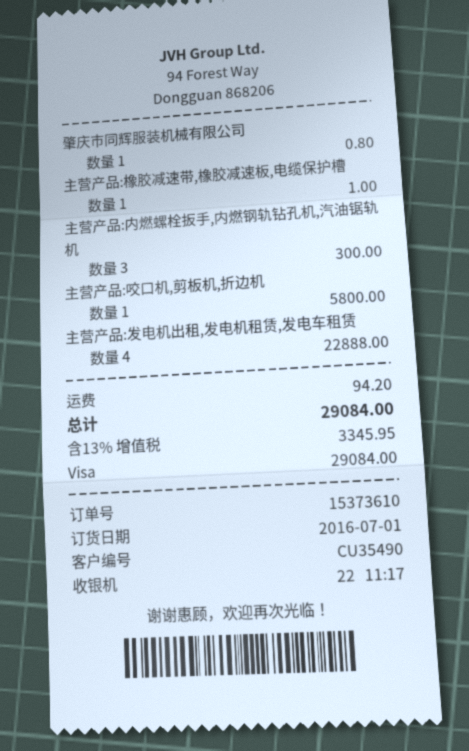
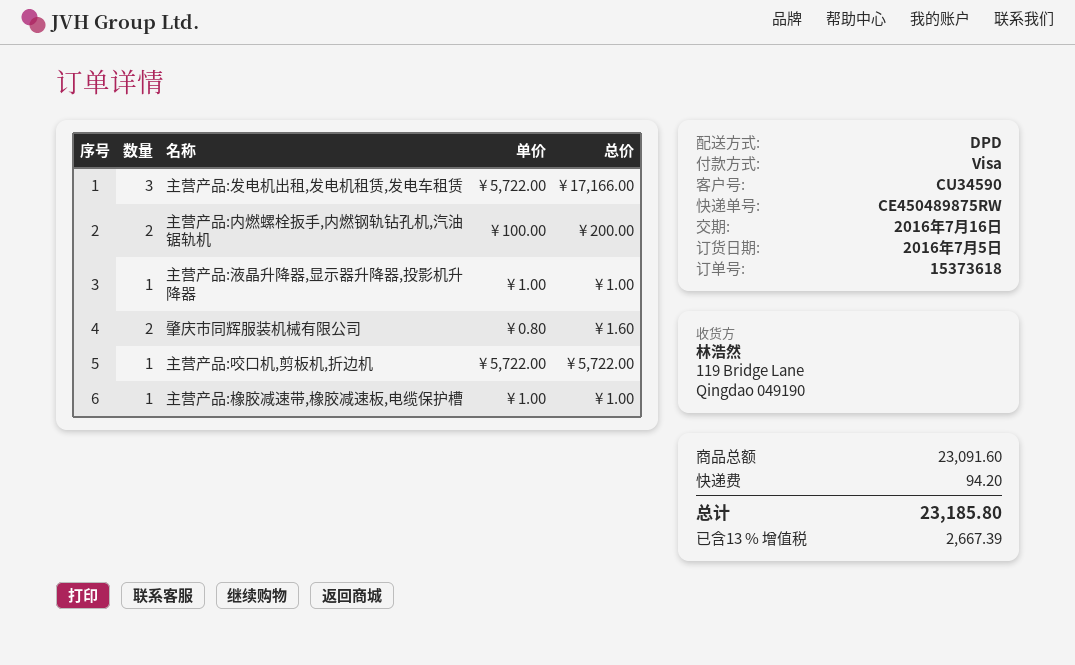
order number: 15373610 -> 15373618
order date: 2016-07-01 -> 2016-07-05
customer number: CU35490 -> CU34590
肇庆市同辉服装机械有限公司: 1 for 0.80 -> 2 for 1.60
主营产品:内燃螺栓扳手,内燃钢轨钻孔机,汽油锯轨机: 3 for 300.00 -> 2 for 200.00
主营产品:咬口机,剪板机,折边机: 1 for 5800.00 -> 1 for 5722.00
主营产品:发电机出租,发电机租赁,发电车租赁: 4 for 22888.00 -> 3 for 17166.00
主营产品:液晶升降器,显示器升降器,投影机升降器: none -> 1 for 1.00
tax: 13% = 3345.95 -> 13% = 2667.39
total: 29084.00 -> 23185.80

